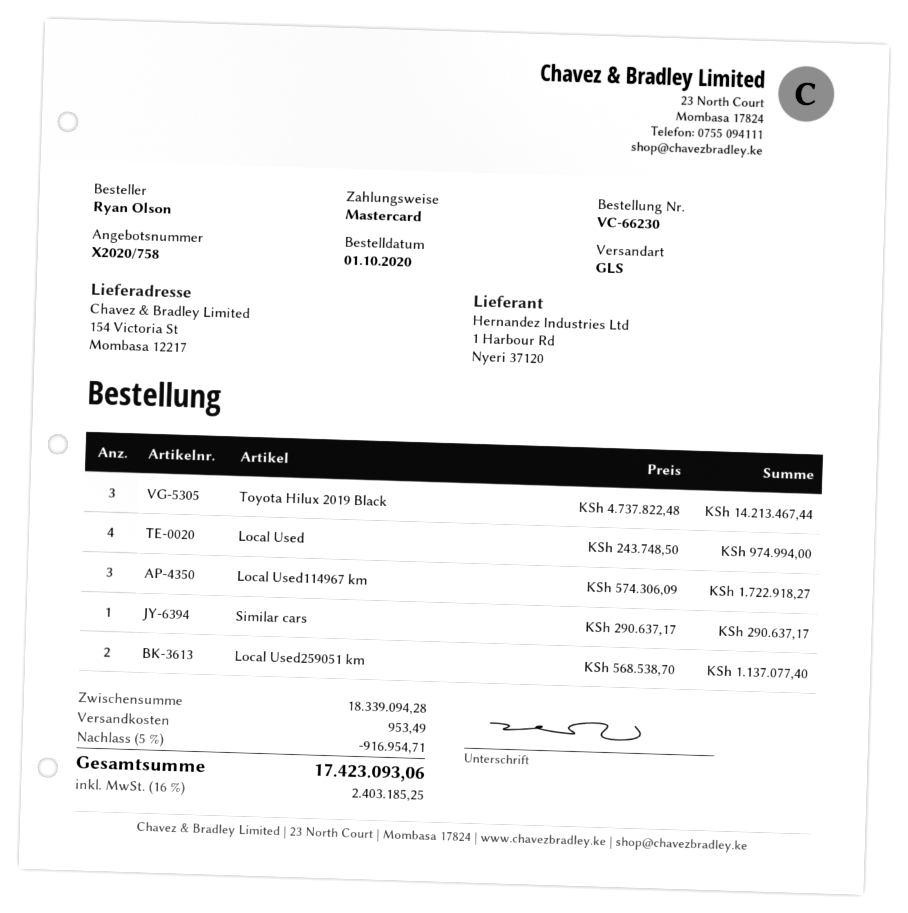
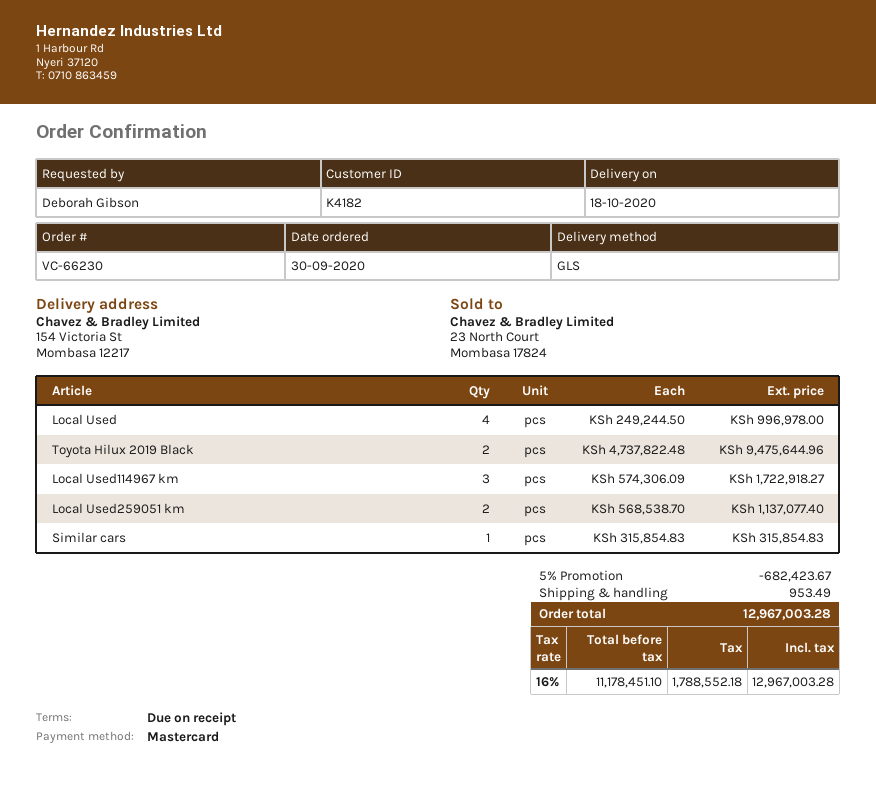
order date: 2020-10-01 -> 2020-09-30
ordered by: Ryan Olson -> Deborah Gibson
Toyota Hilux 2019 Black: 3 x 4737822.48 = 14213467.44 -> 2 x 4737822.48 = 9475644.96
Local Used: 4 x 243748.50 = 974994.00 -> 4 x 249244.50 = 996978.00
Similar cars: 1 x 290637.17 = 290637.17 -> 1 x 315854.83 = 315854.83
discount: 5% = 916954.71 -> 5% = 682423.67
tax: 16% = 2403185.25 -> 16% = 1788552.18
total: 17423093.06 -> 12967003.28

